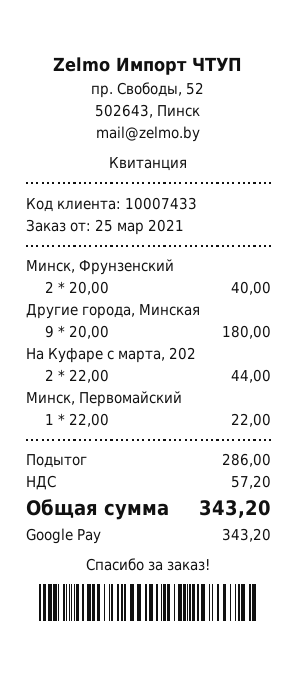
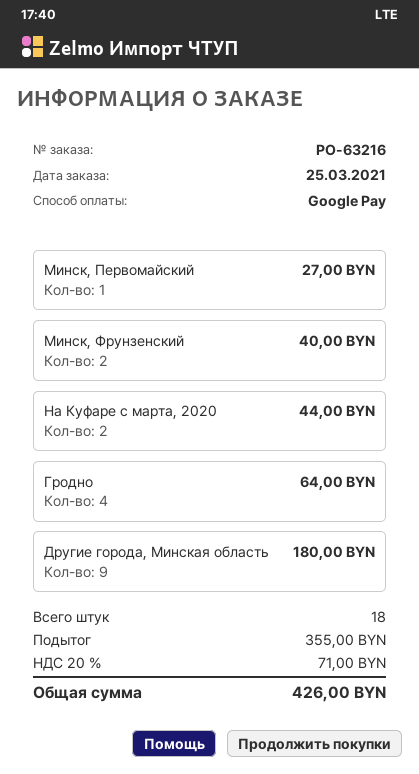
Минск, Первомайский: 1 for 22.00 -> 1 for 27.00
Гродно: none -> 4 for 64.00
subtotal: 286.00 -> 355.00
tax: 57.20 -> 71.00
total: 343.20 -> 426.00

